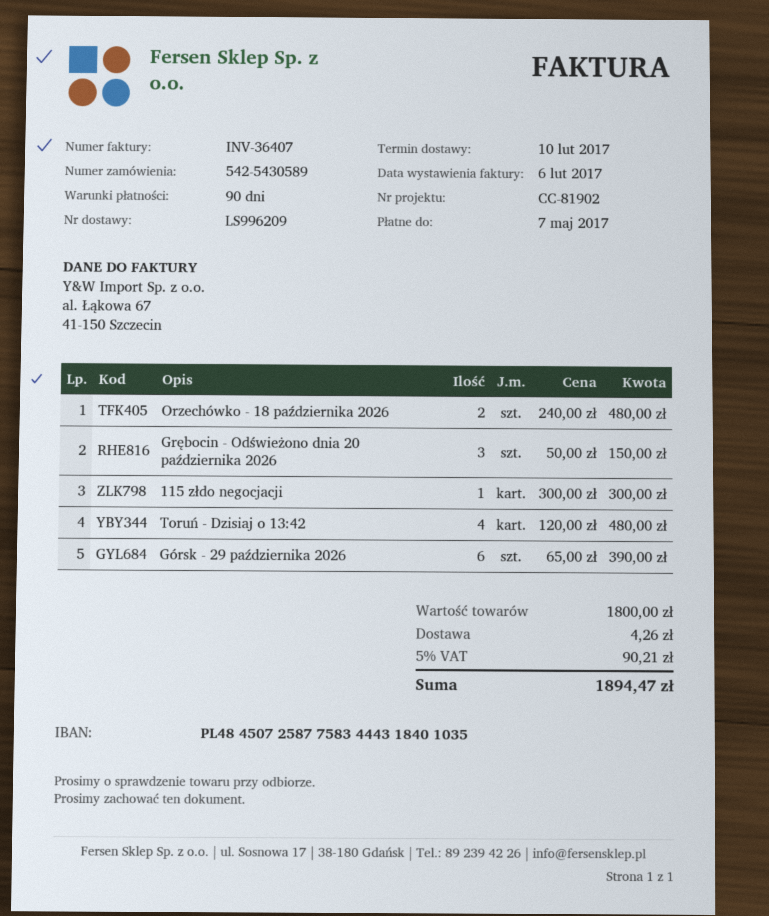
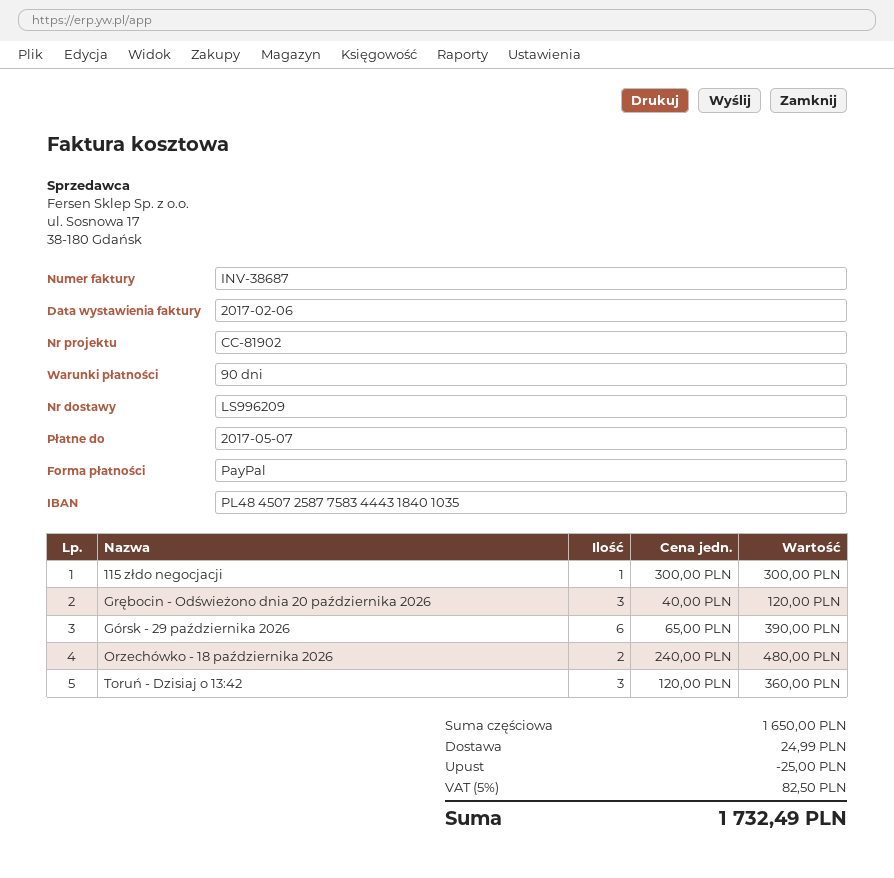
invoice number: INV-36407 -> INV-38687
Grębocin - Odświeżono dnia 20 października 2026: 3 x 50.00 = 150.00 -> 3 x 40.00 = 120.00
Toruń - Dzisiaj o 13:42: 4 x 120.00 = 480.00 -> 3 x 120.00 = 360.00
subtotal: 1800.00 -> 1650.00
discount: none -> 25.00
shipping: 4.26 -> 24.99
tax: 5% = 90.21 -> 5% = 82.50
total: 1894.47 -> 1732.49

